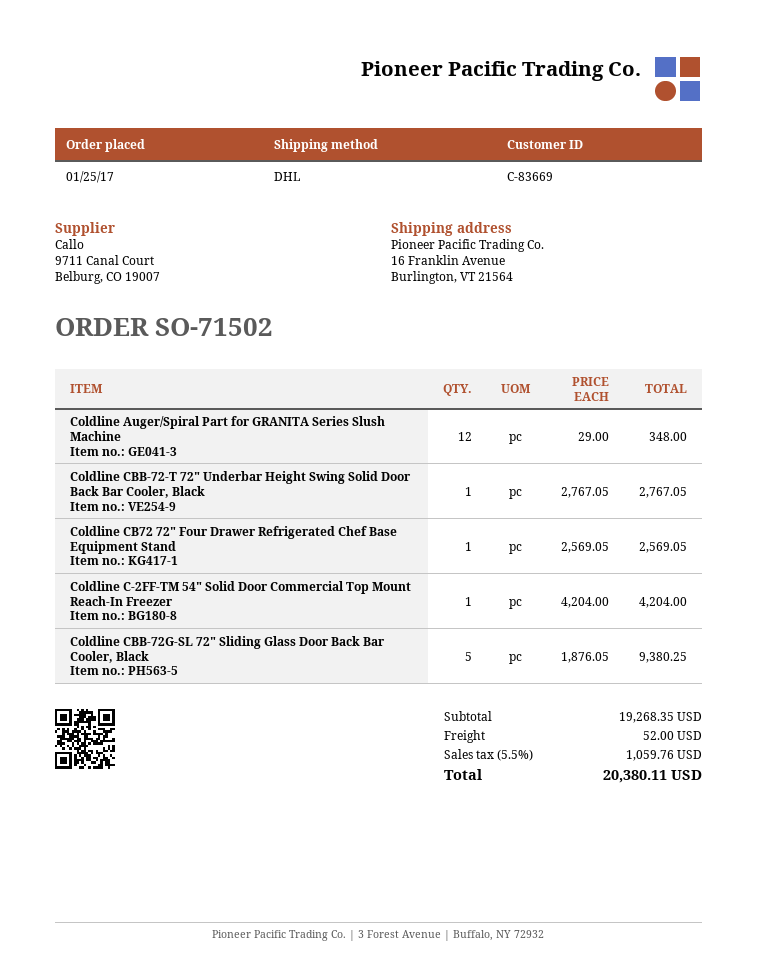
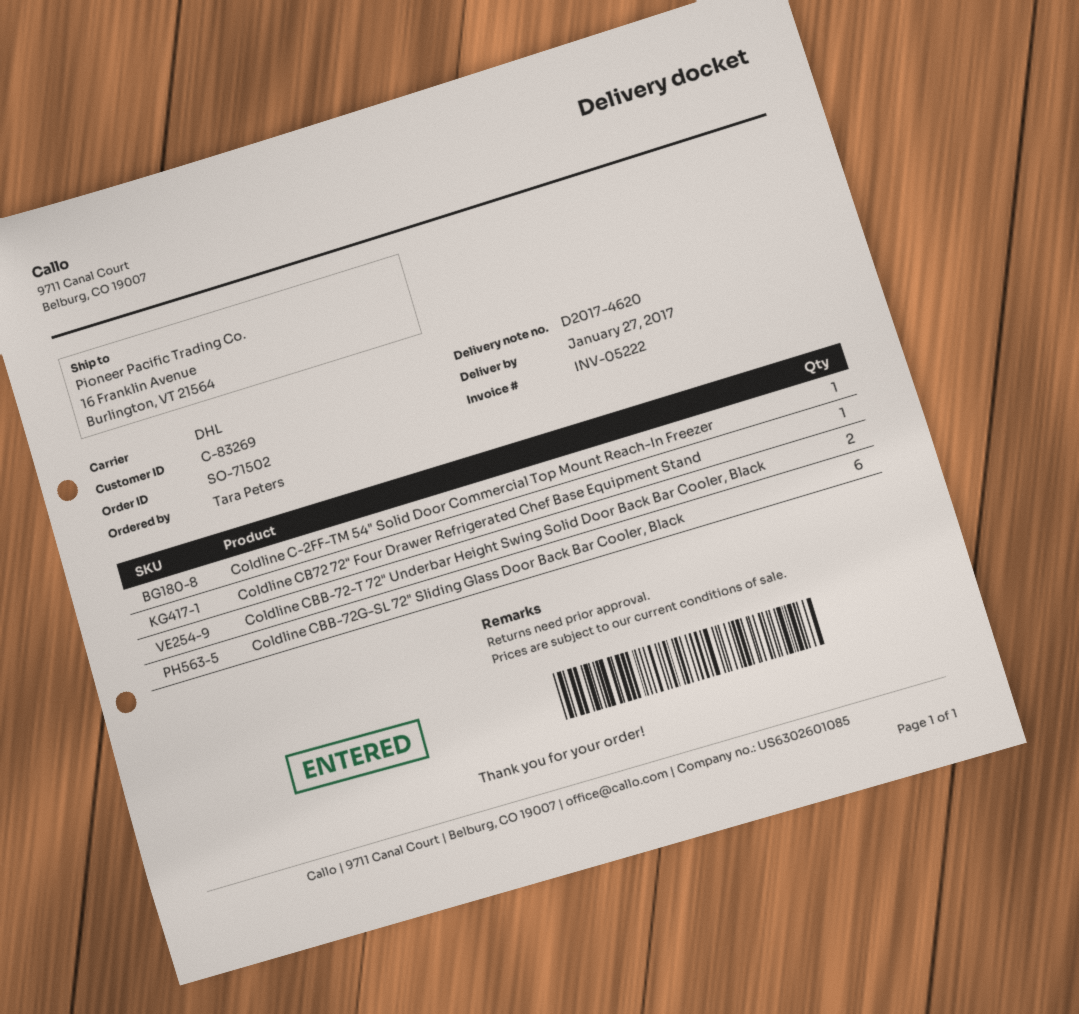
customer number: C-83669 -> C-83269
Coldline Auger/Spiral Part for GRANITA Series Slush Machine: 12 -> none
Coldline CBB-72-T 72" Underbar Height Swing Solid Door Back Bar Cooler, Black: 1 -> 2
Coldline CBB-72G-SL 72" Sliding Glass Door Back Bar Cooler, Black: 5 -> 6

